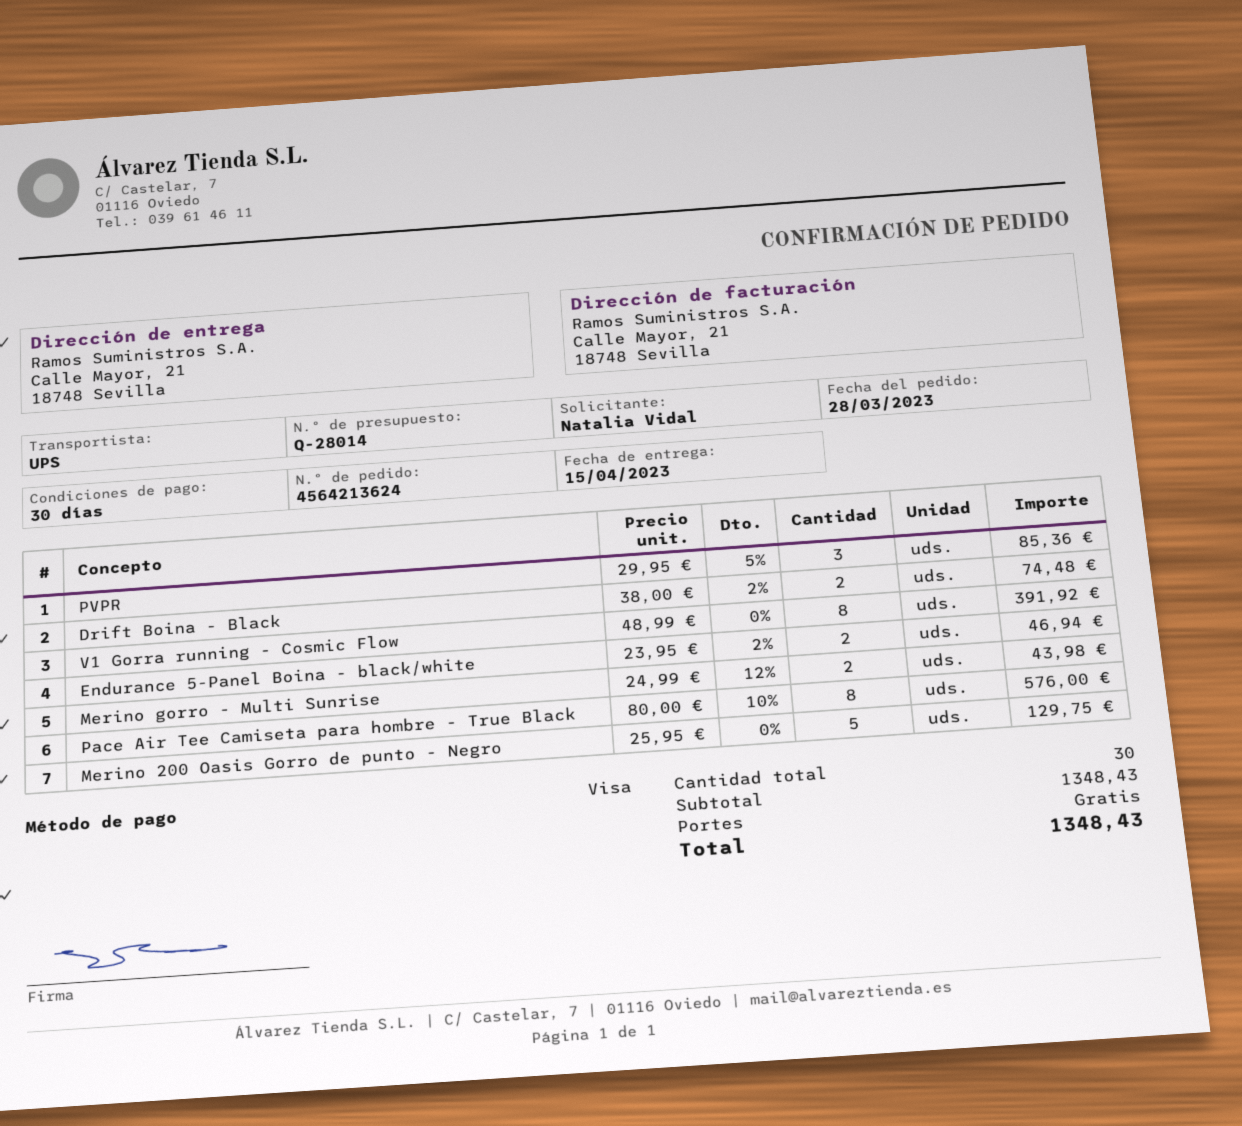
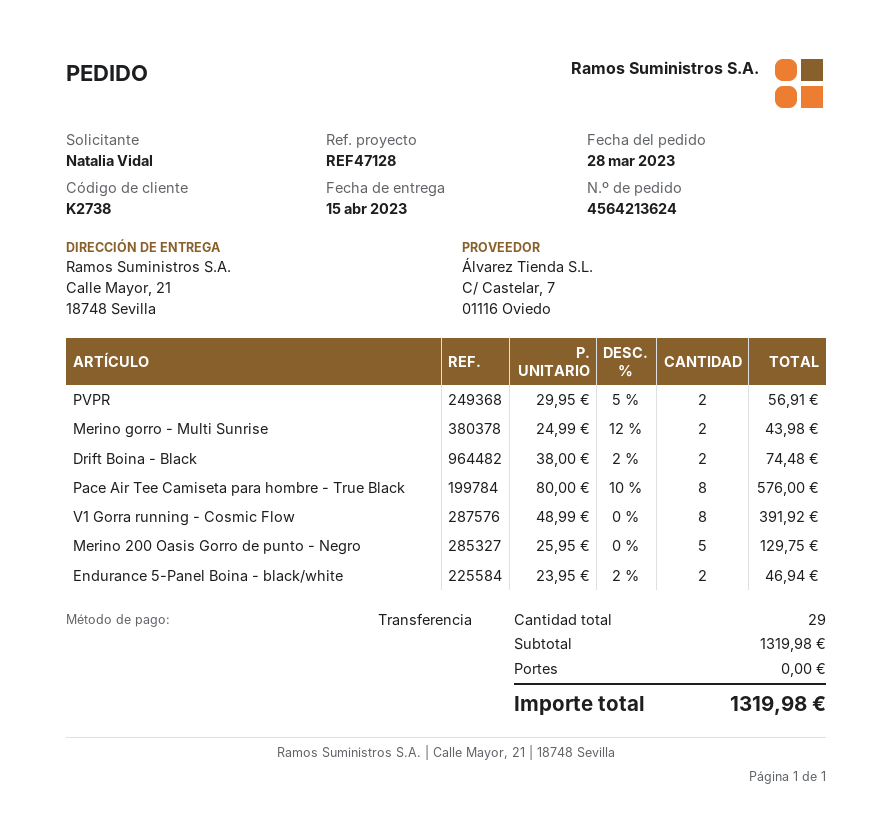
payment method: Visa -> bank transfer
PVPR: 3 x 29.95 - 5% = 85.36 -> 2 x 29.95 - 5% = 56.91
total quantity: 30 -> 29
subtotal: 1348.43 -> 1319.98
total: 1348.43 -> 1319.98

